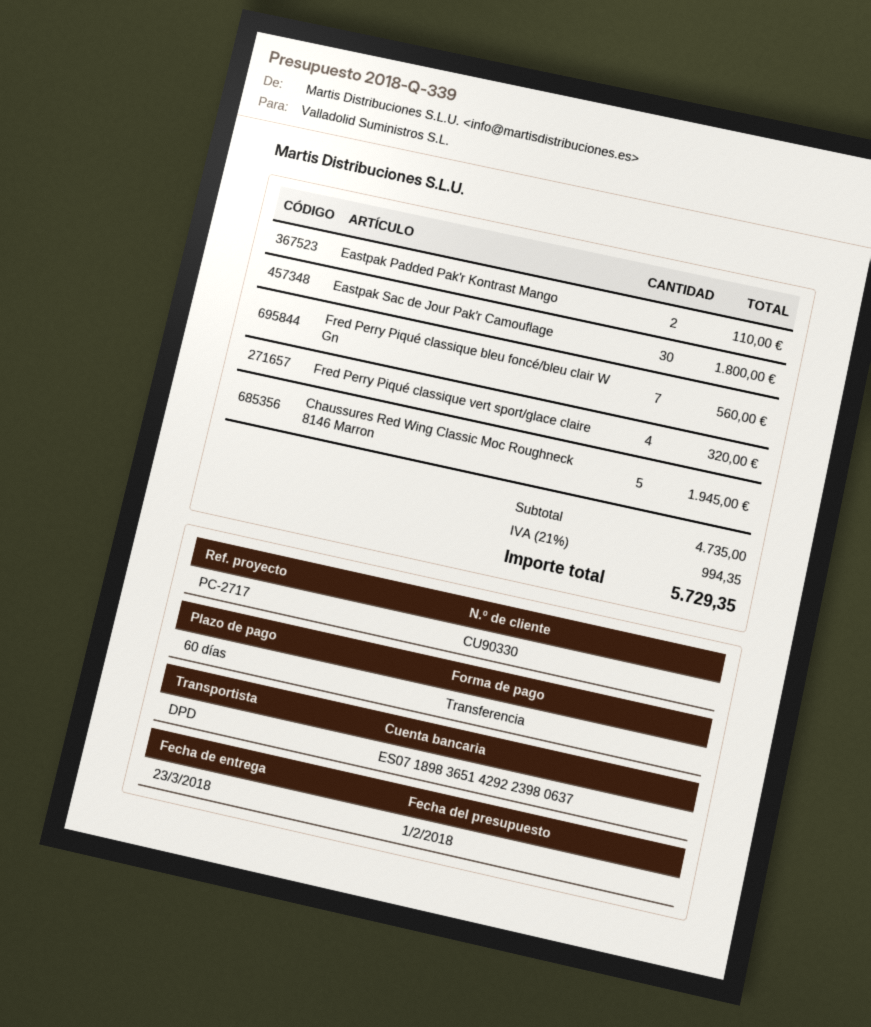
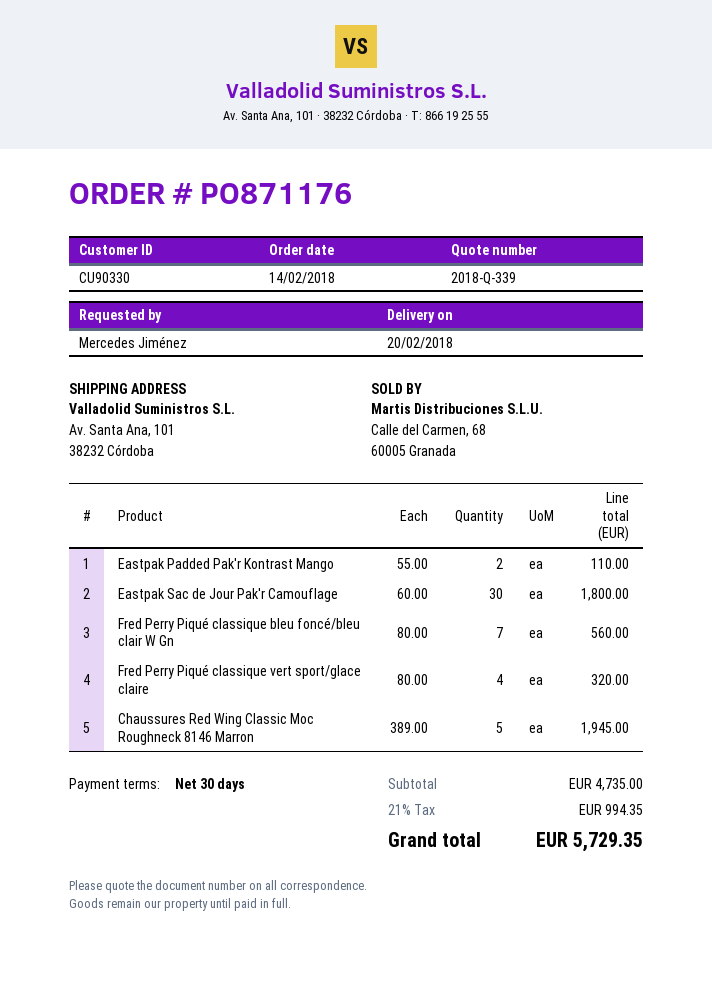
delivery date: 2018-03-23 -> 2018-02-20
payment terms: 60 days -> 30 days

